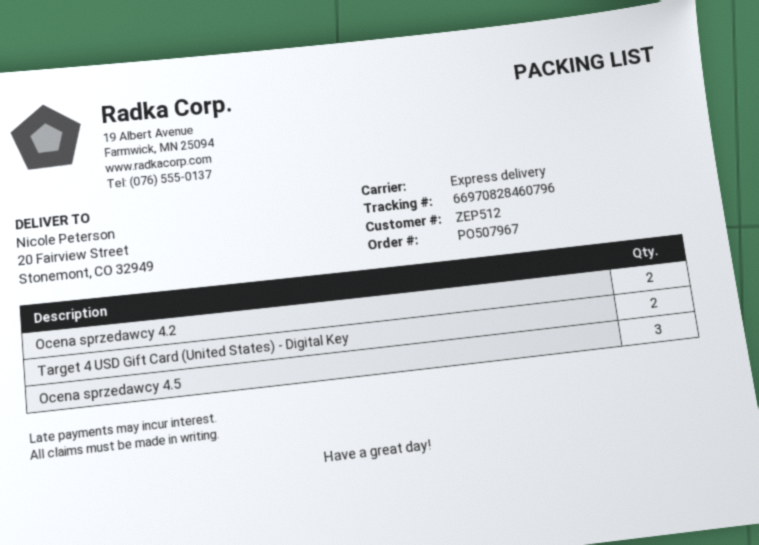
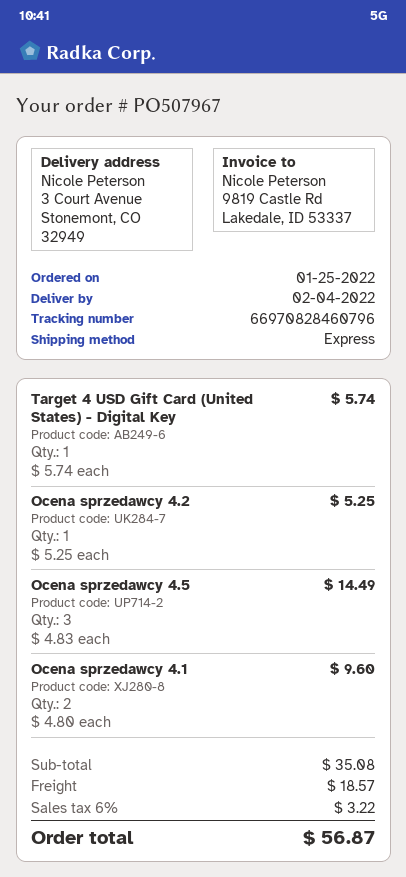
ship to: 20 Fairview Street, Stonemont, CO 32949 -> 3 Court Avenue, Stonemont, CO 32949
Ocena sprzedawcy 4.2: 2 -> 1
Target 4 USD Gift Card (United States) - Digital Key: 2 -> 1
Ocena sprzedawcy 4.1: none -> 2

